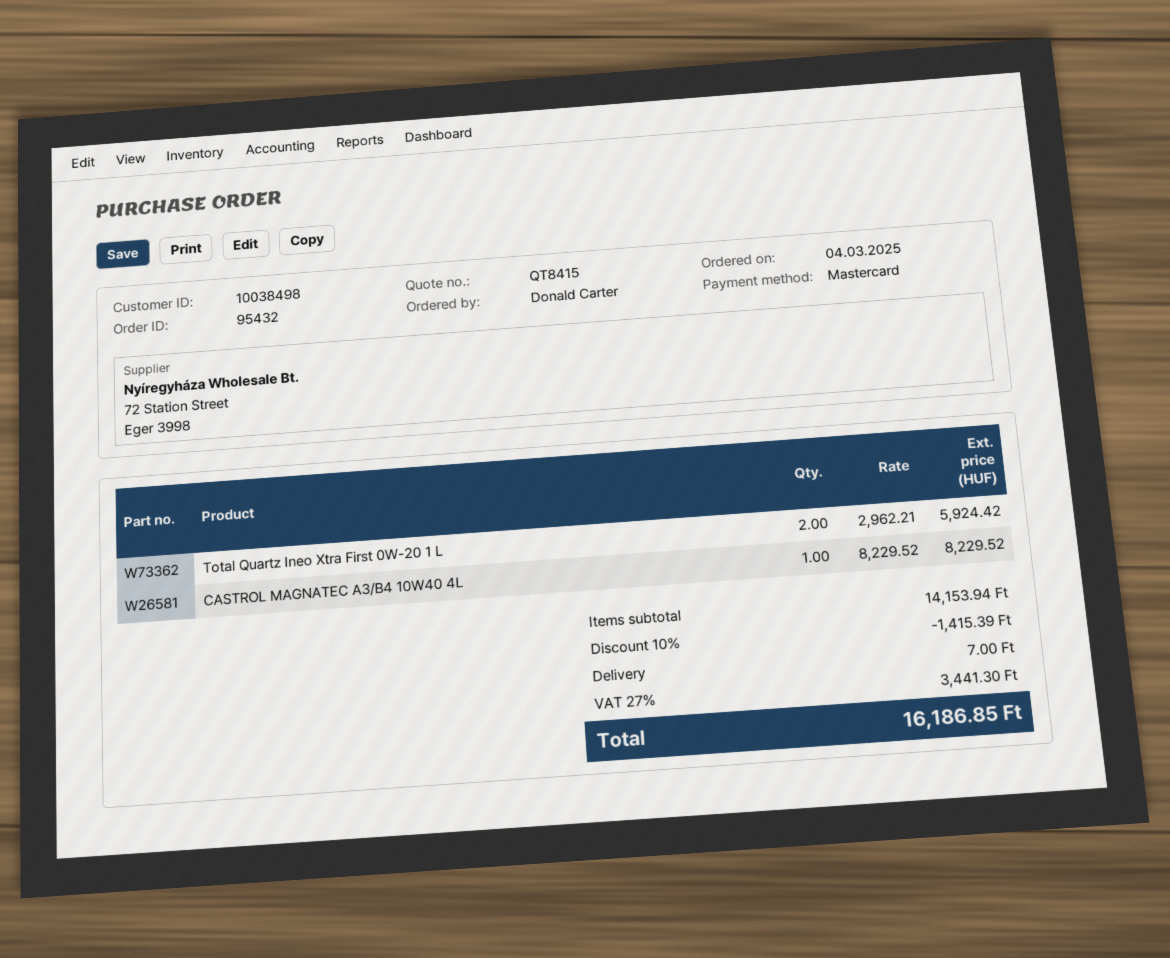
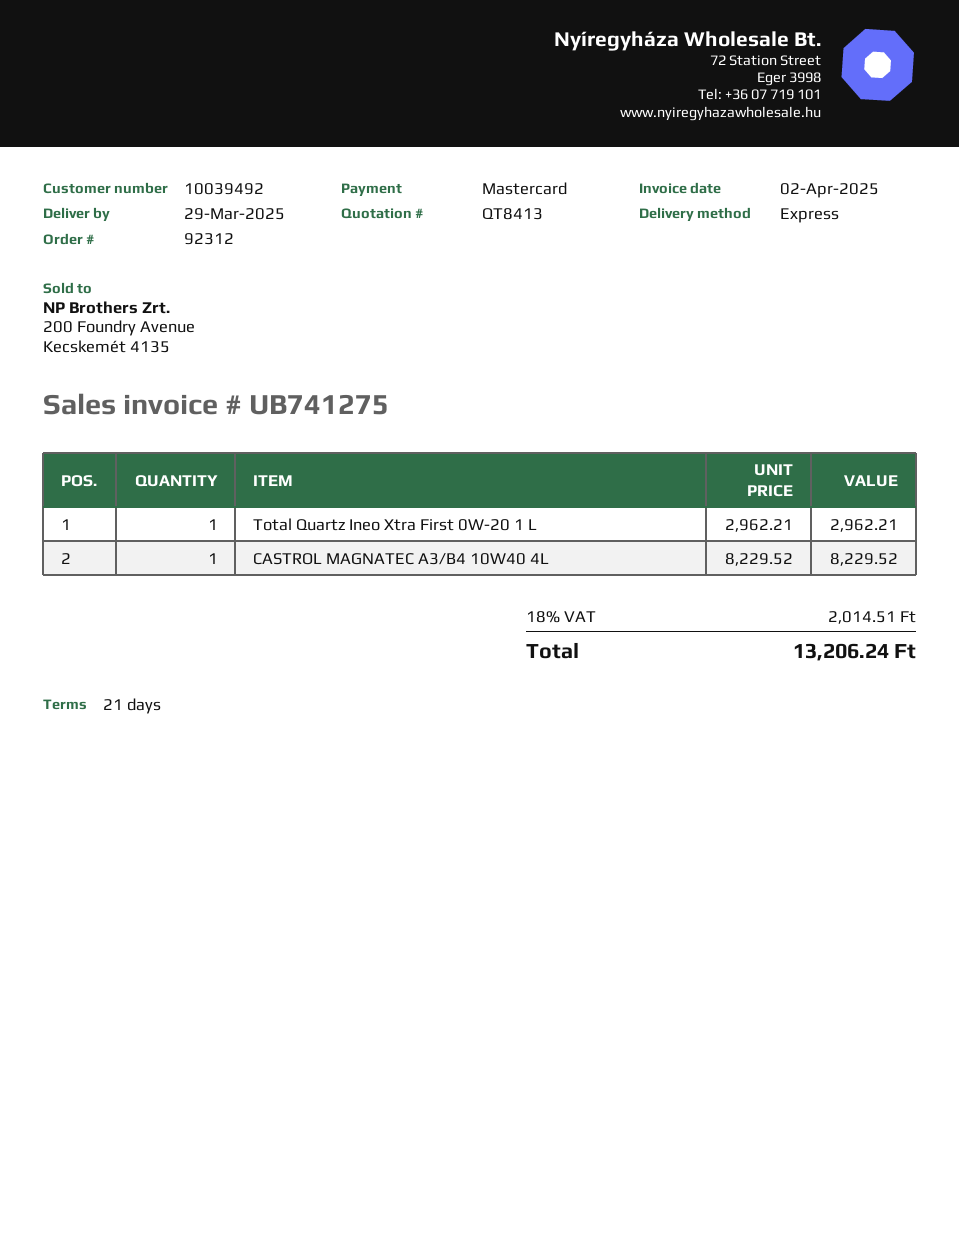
quote number: QT8415 -> QT8413
order number: 95432 -> 92312
customer number: 10038498 -> 10039492
Total Quartz Ineo Xtra First 0W-20 1 L: 2 x 2962.21 = 5924.42 -> 1 x 2962.21 = 2962.21
discount: 10% = 1415.39 -> none
shipping: 7.00 -> none
tax: 27% = 3441.30 -> 18% = 2014.51
total: 16186.85 -> 13206.24

